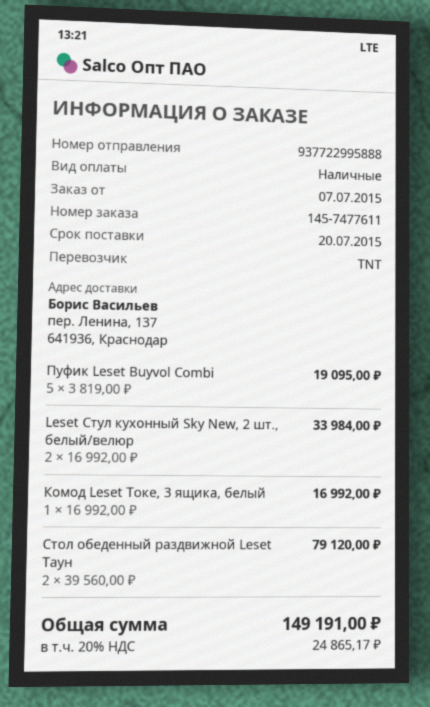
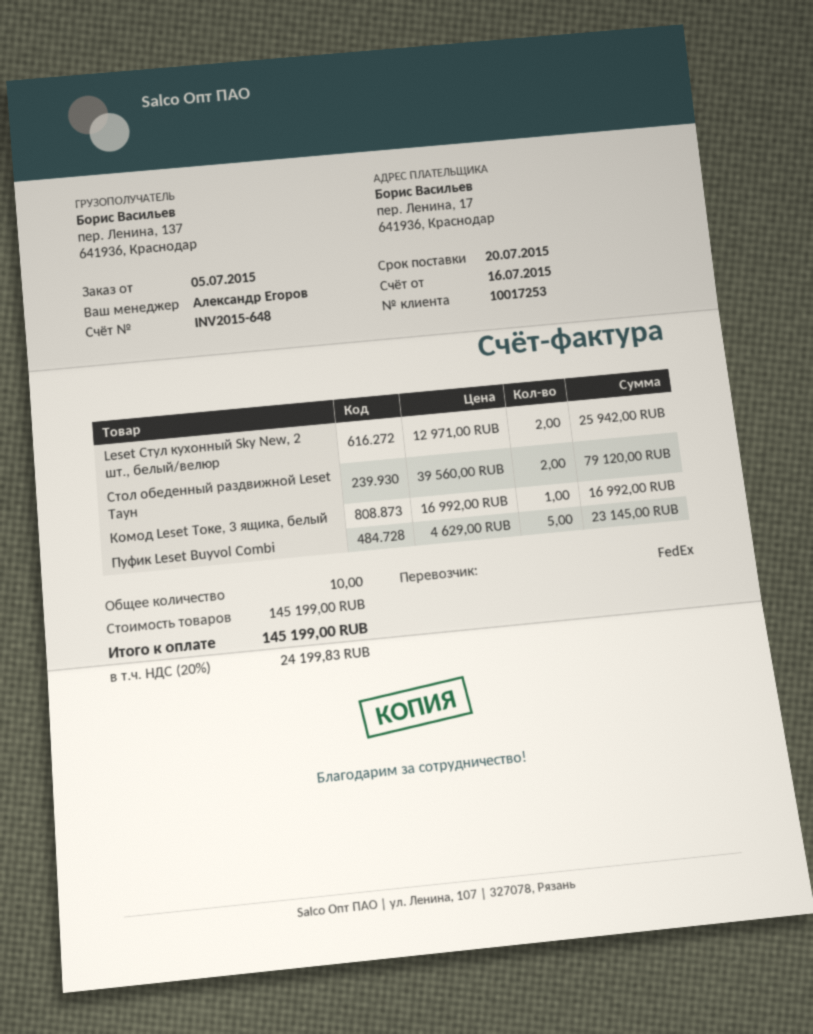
order date: 2015-07-07 -> 2015-07-05
shipping method: TNT -> FedEx
Пуфик Leset Buyvol Combi: 5 x 3819.00 = 19095.00 -> 5 x 4629.00 = 23145.00
Leset Стул кухонный Sky New, 2 шт., белый/велюр: 2 x 16992.00 = 33984.00 -> 2 x 12971.00 = 25942.00
tax: 20% = 24865.17 -> 20% = 24199.83
total: 149191.00 -> 145199.00

